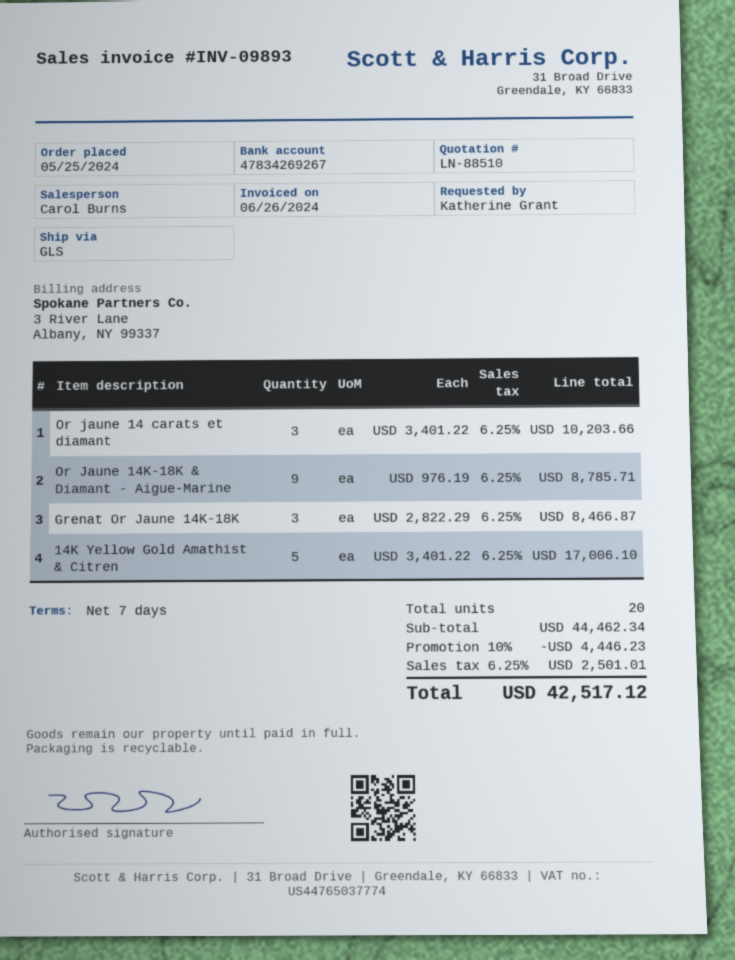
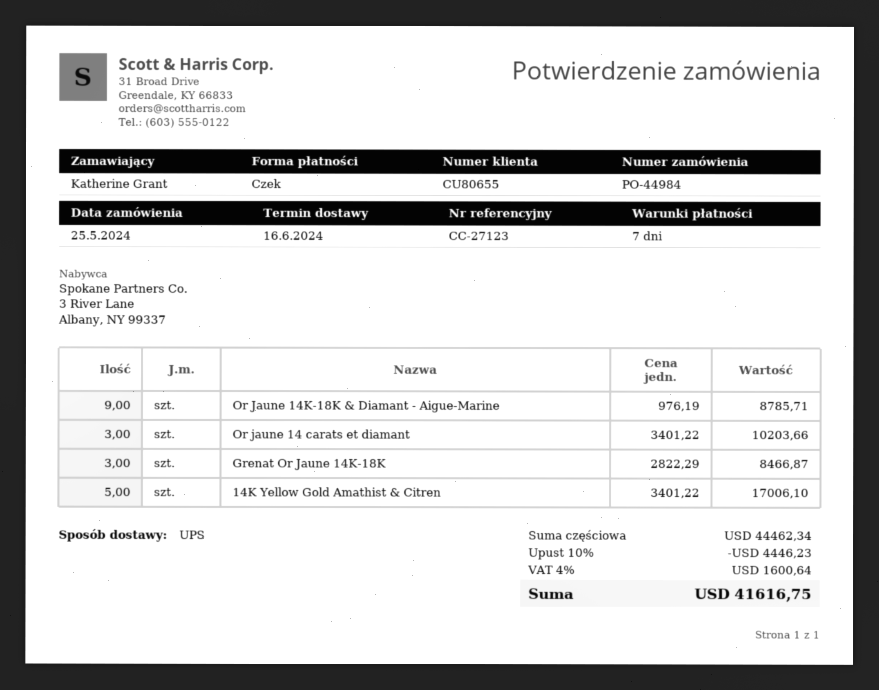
shipping method: GLS -> UPS
tax: 6.25% = 2501.01 -> 4% = 1600.64
total: 42517.12 -> 41616.75

